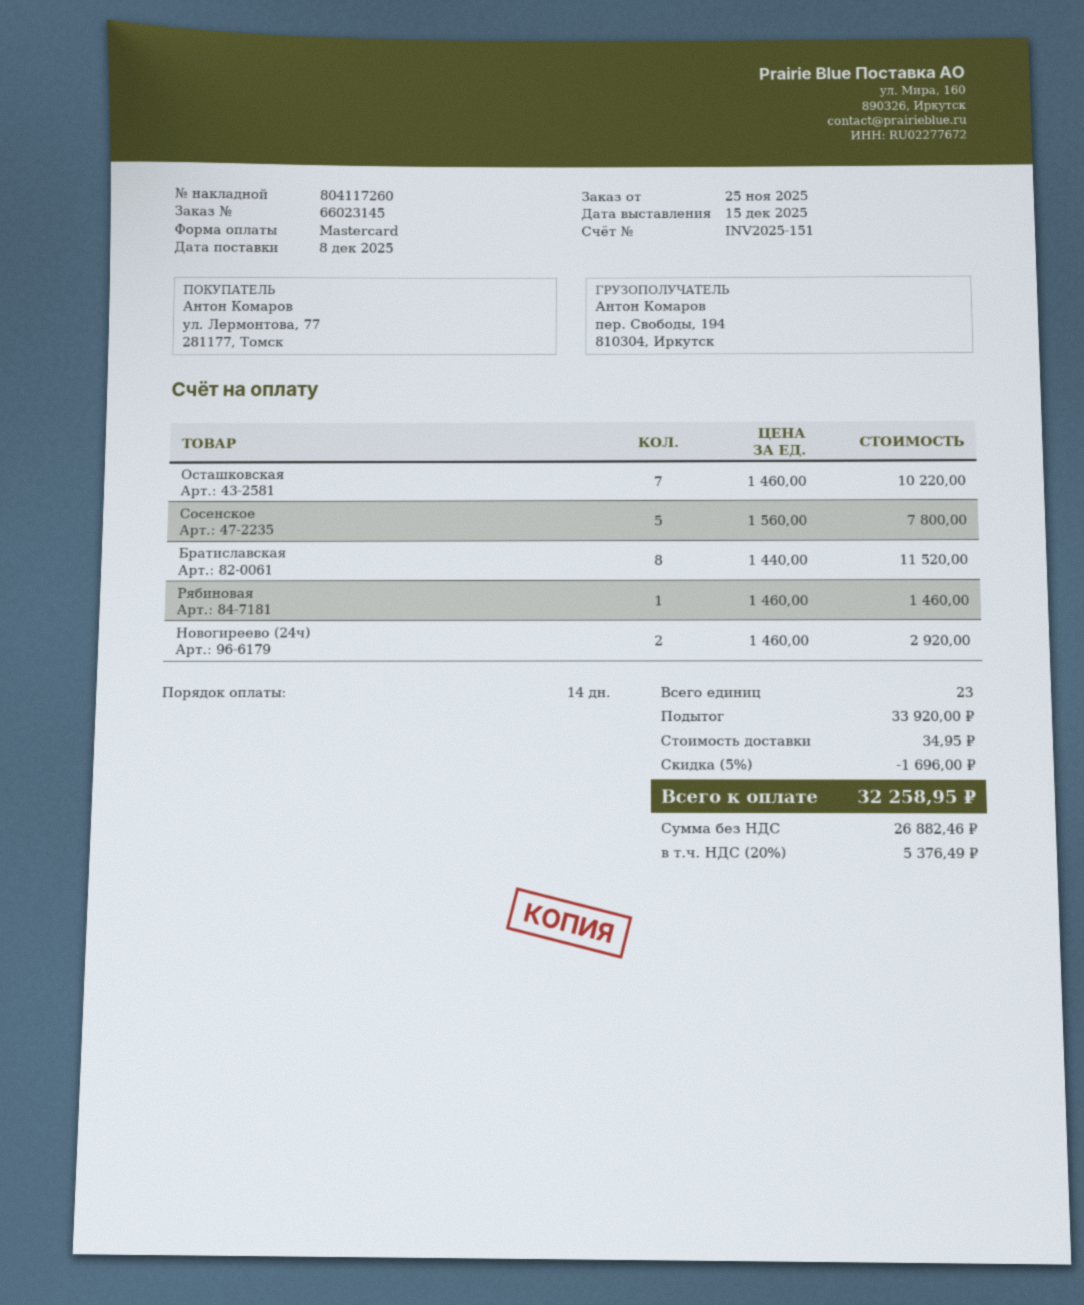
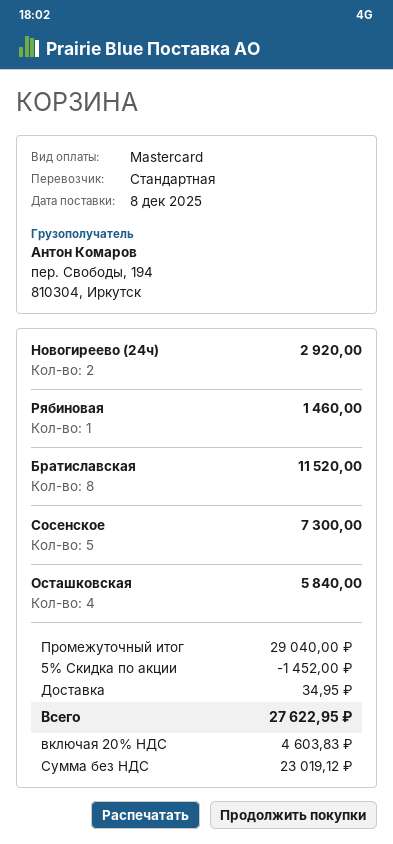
Осташковская: 7 for 10220.00 -> 4 for 5840.00
Сосенское: 5 for 7800.00 -> 5 for 7300.00
subtotal: 33920.00 -> 29040.00
discount: 5% = 1696.00 -> 5% = 1452.00
net: 26882.46 -> 23019.12
tax: 20% = 5376.49 -> 20% = 4603.83
total: 32258.95 -> 27622.95

